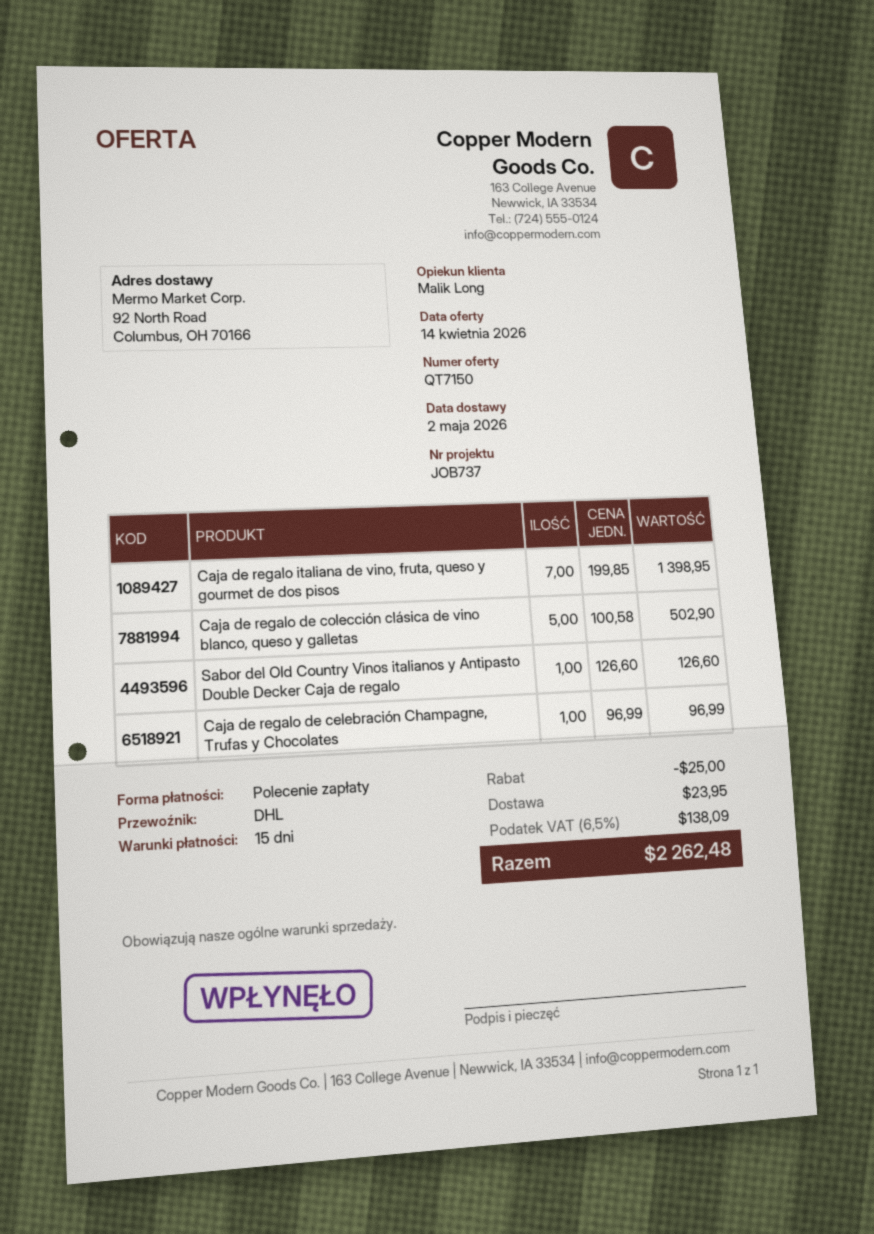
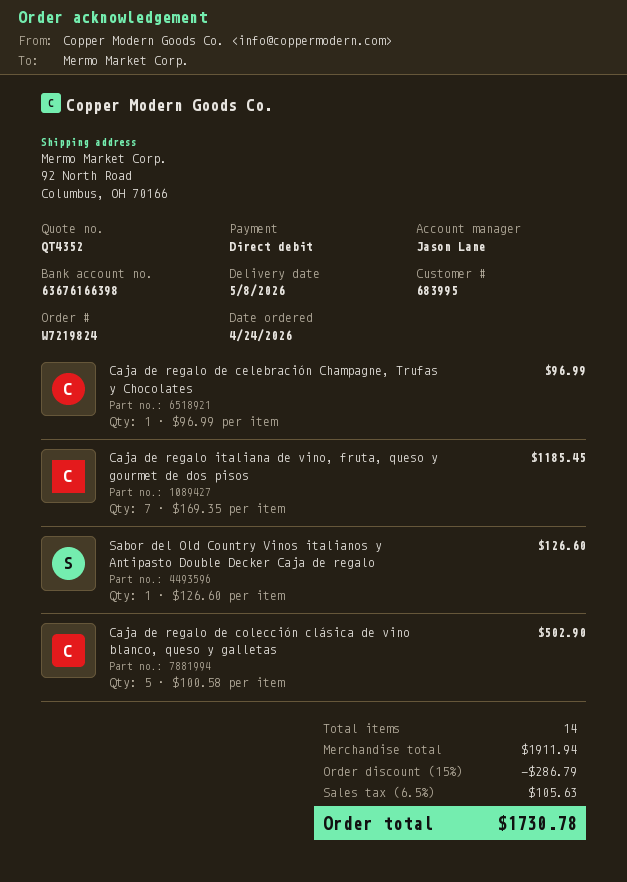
quote number: QT7150 -> QT4352
delivery date: 2026-05-02 -> 2026-05-08
sales rep: Malik Long -> Jason Lane
Caja de regalo italiana de vino, fruta, queso y gourmet de dos pisos: 7 x 199.85 = 1398.95 -> 7 x 169.35 = 1185.45
discount: 25.00 -> 286.79
shipping: 23.95 -> none
tax: 6.5% = 138.09 -> 6.5% = 105.63
total: 2262.48 -> 1730.78

